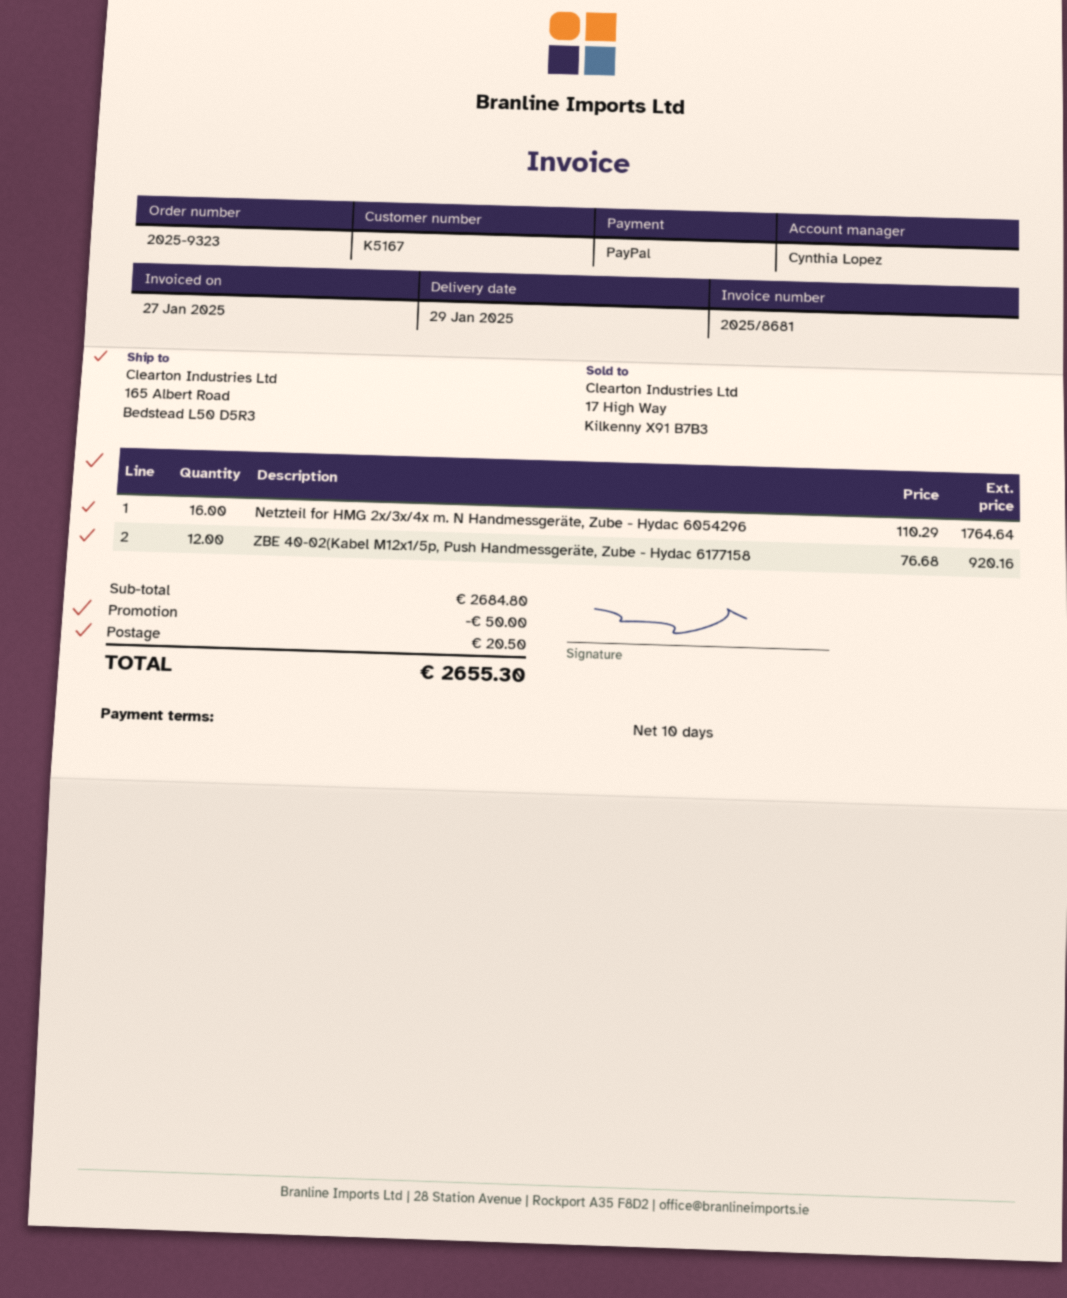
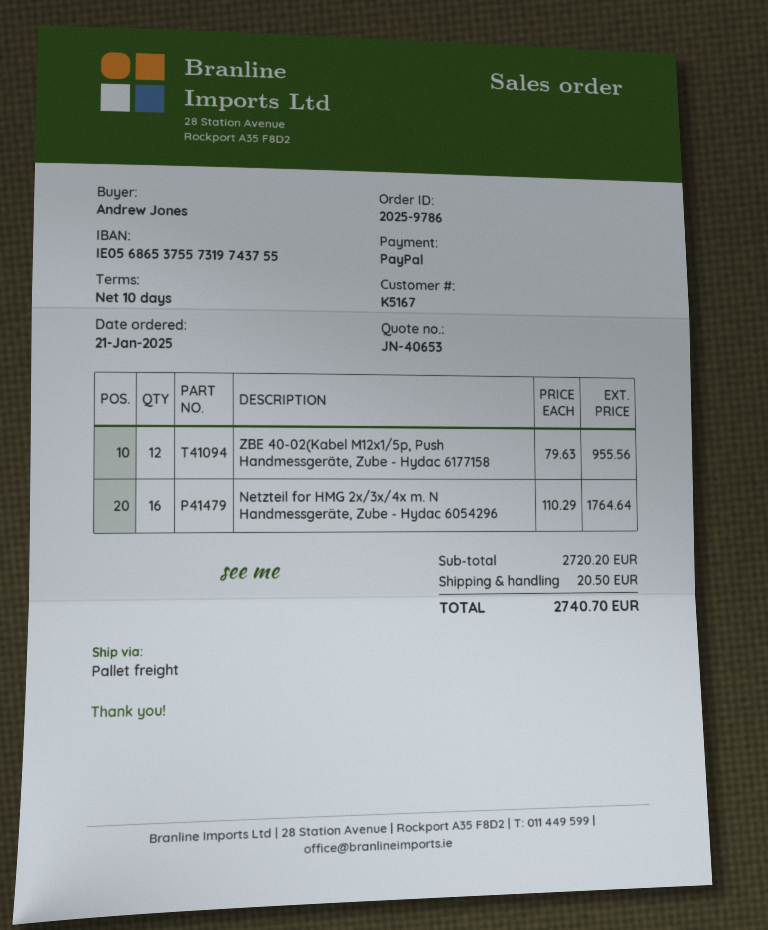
order number: 2025-9323 -> 2025-9786
ZBE 40-02(Kabel M12x1/5p, Push Handmessgeräte, Zube - Hydac 6177158: 12 x 76.68 = 920.16 -> 12 x 79.63 = 955.56
subtotal: 2684.80 -> 2720.20
discount: 50.00 -> none
total: 2655.30 -> 2740.70

